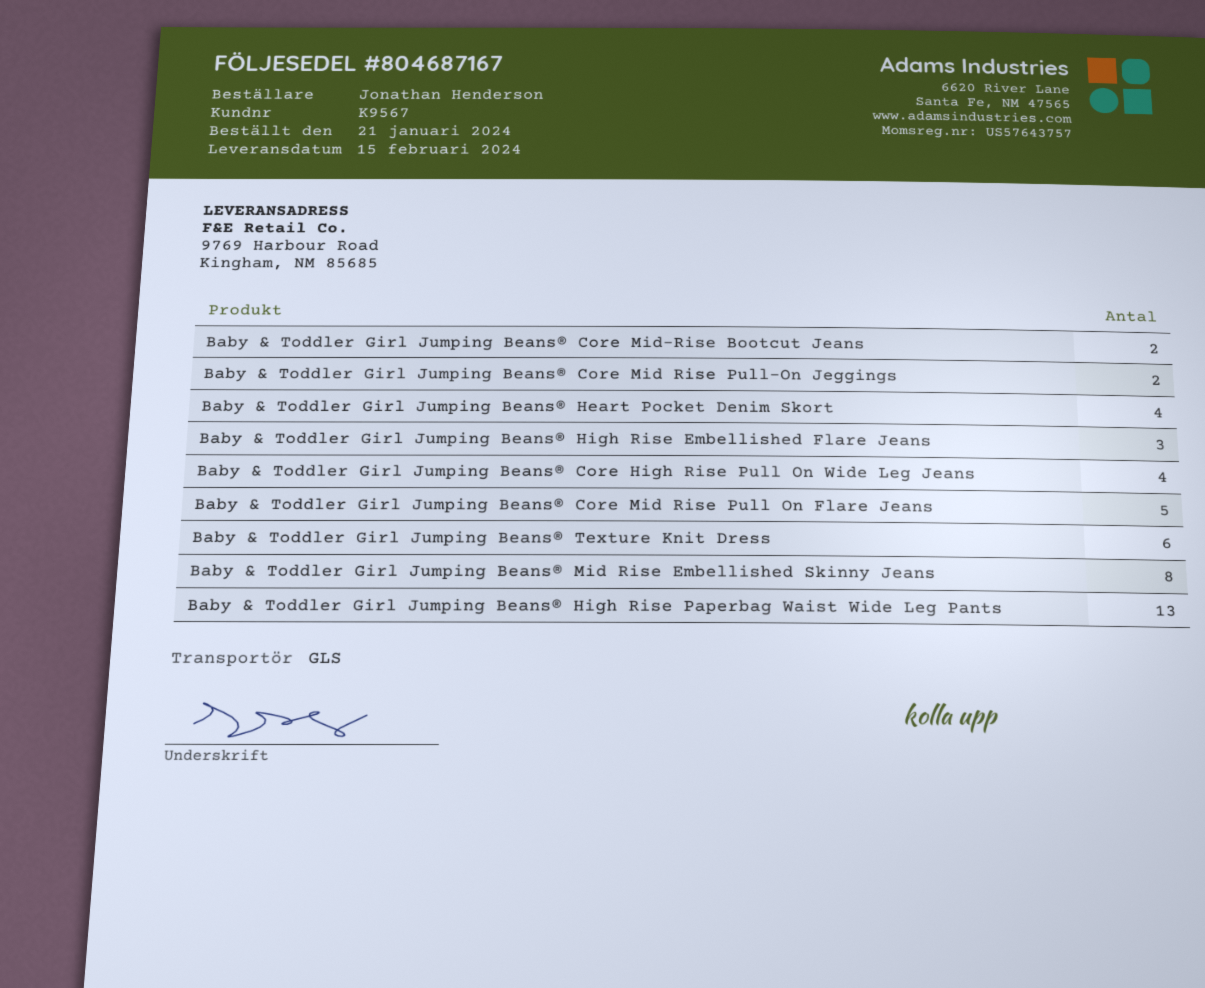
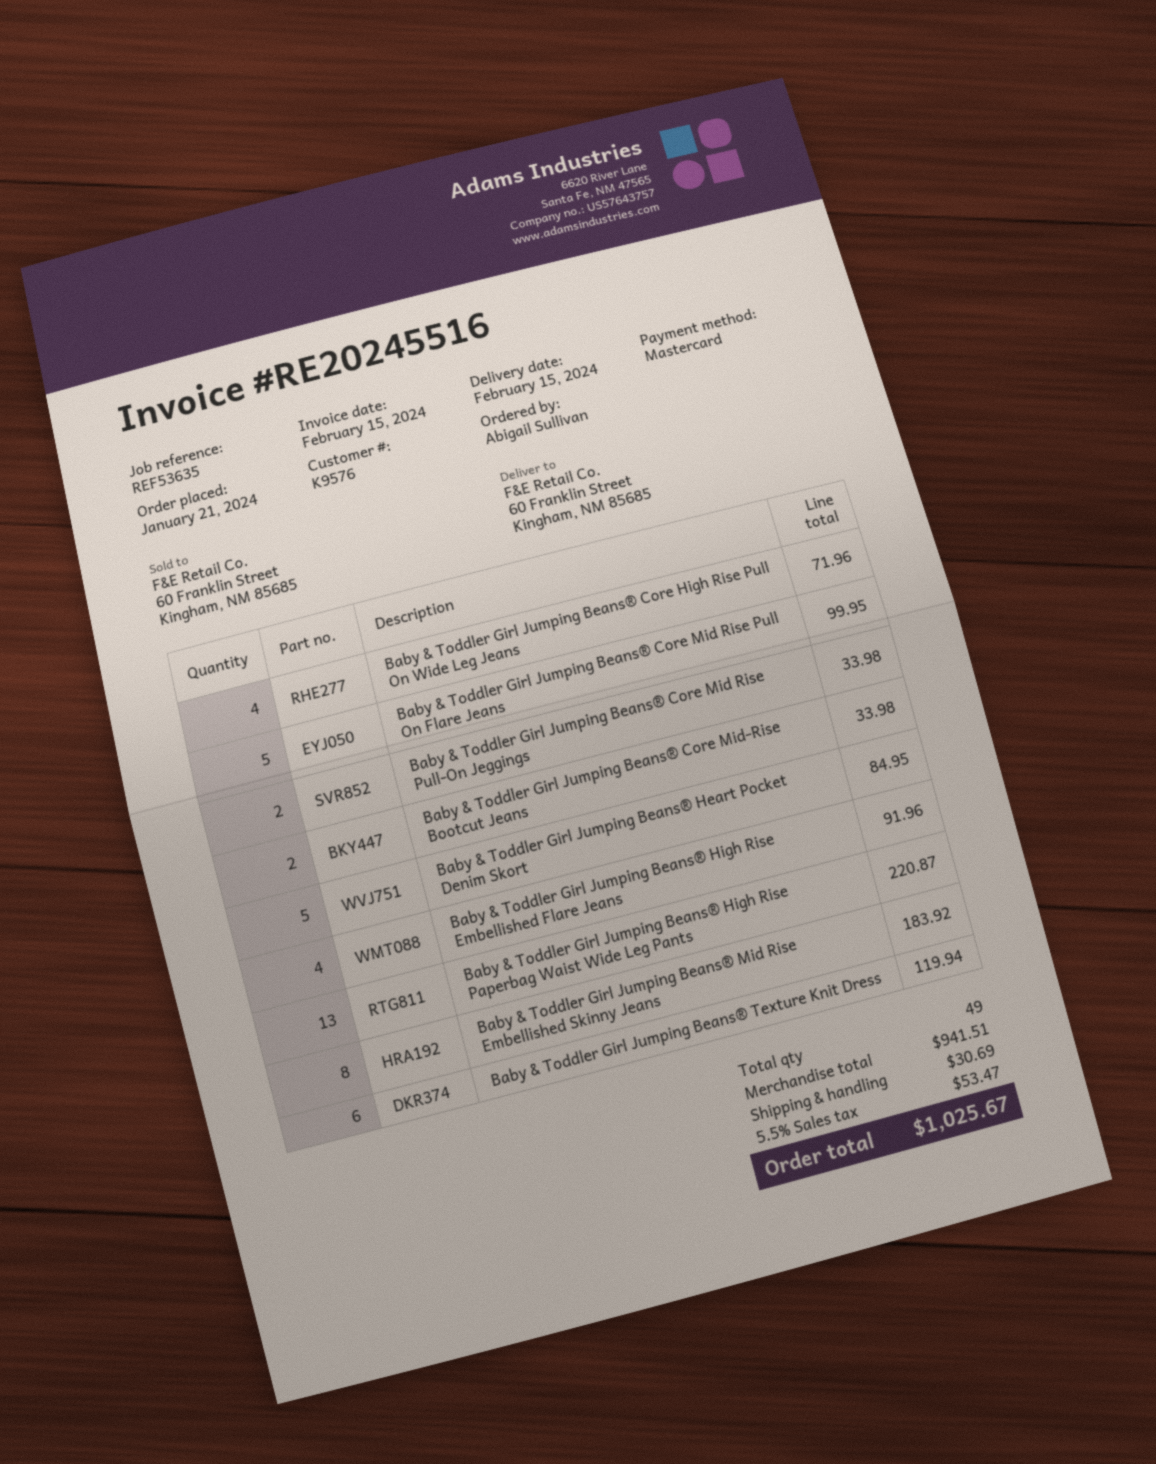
customer number: K9567 -> K9576
ordered by: Jonathan Henderson -> Abigail Sullivan
ship to: 9769 Harbour Road, Kingham, NM 85685 -> 60 Franklin Street, Kingham, NM 85685
Baby & Toddler Girl Jumping Beans® Heart Pocket Denim Skort: 4 -> 5
Baby & Toddler Girl Jumping Beans® High Rise Embellished Flare Jeans: 3 -> 4

